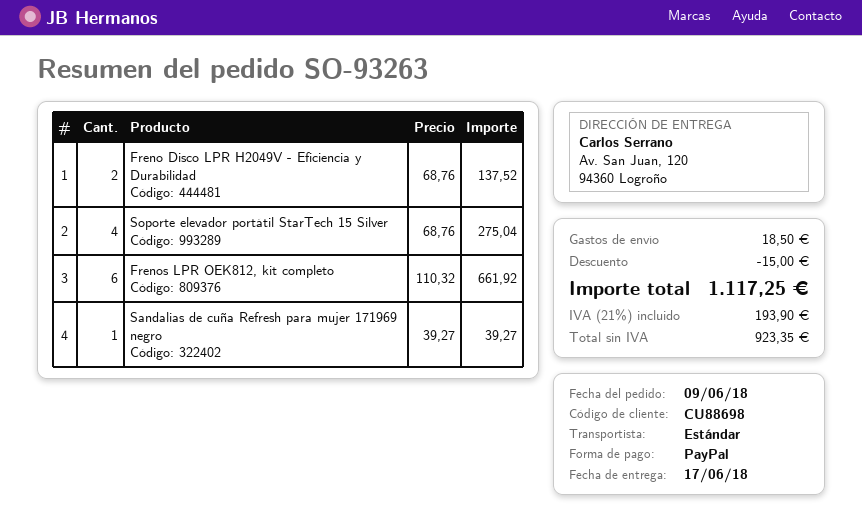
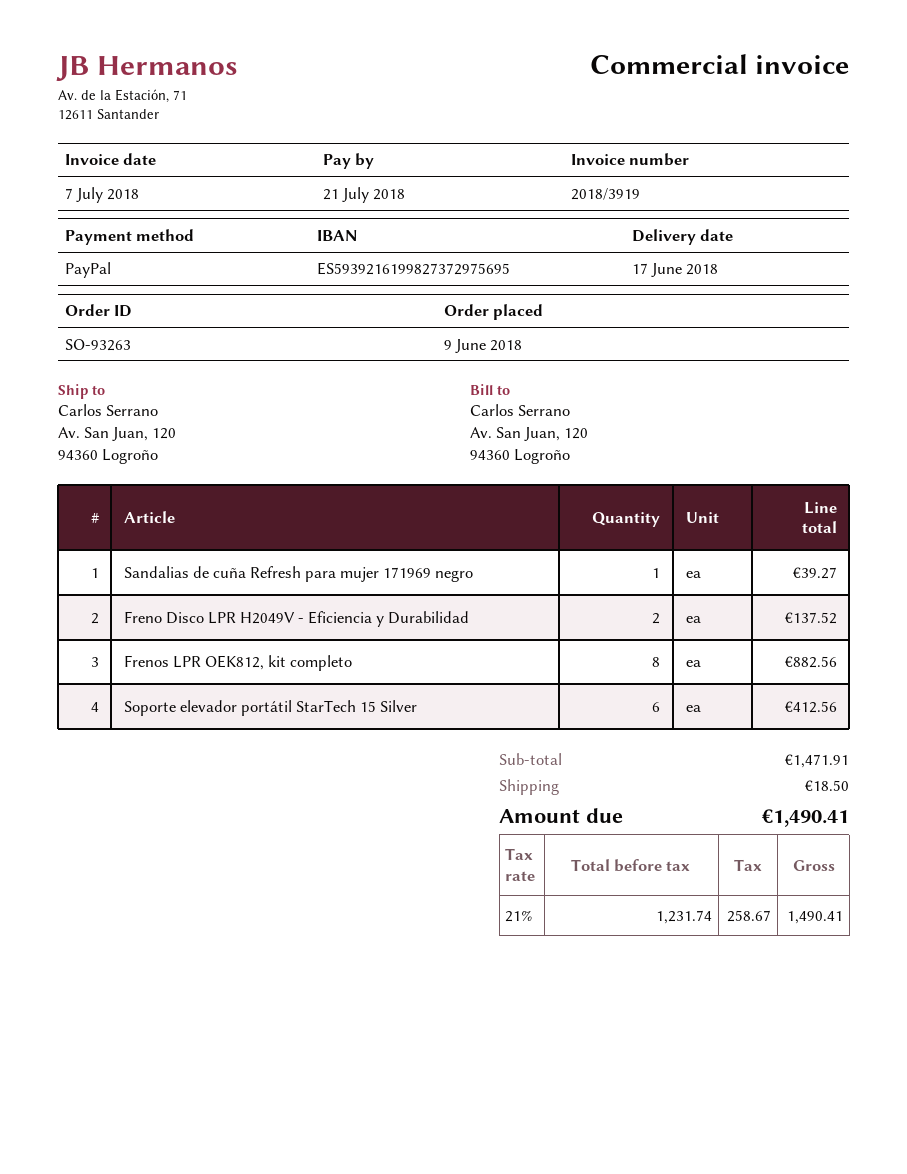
Soporte elevador portátil StarTech 15 Silver: 4 for 275.04 -> 6 for 412.56
Frenos LPR OEK812, kit completo: 6 for 661.92 -> 8 for 882.56
discount: 15.00 -> none
net: 923.35 -> 1231.74
tax: 21% = 193.90 -> 21% = 258.67
total: 1117.25 -> 1490.41

